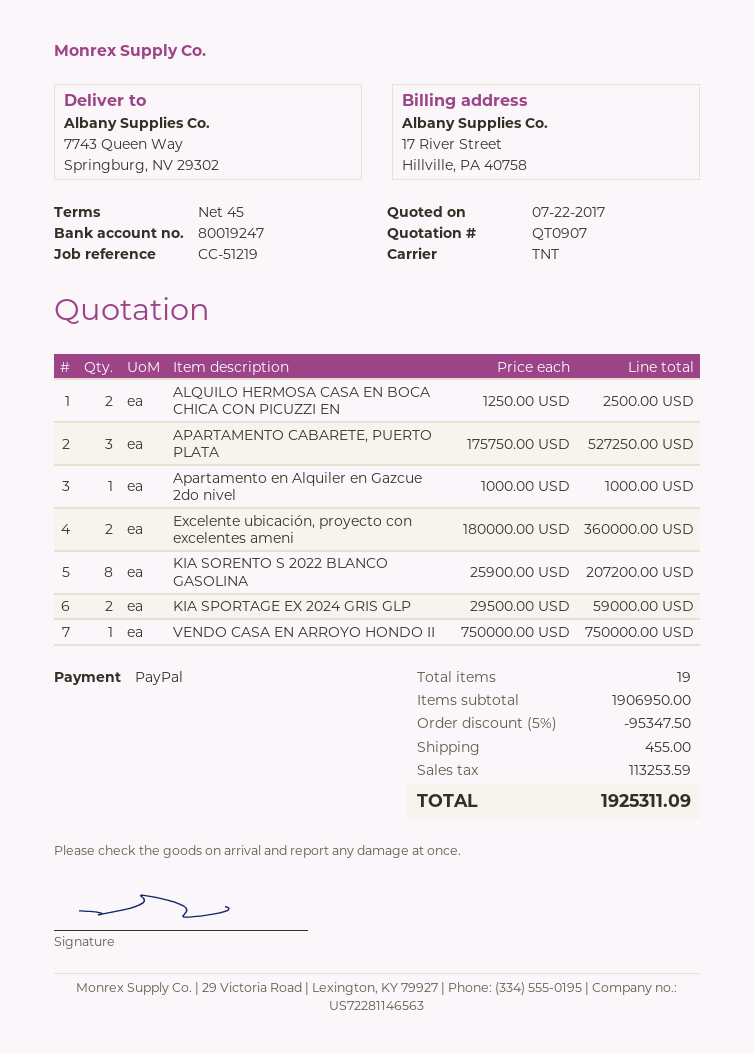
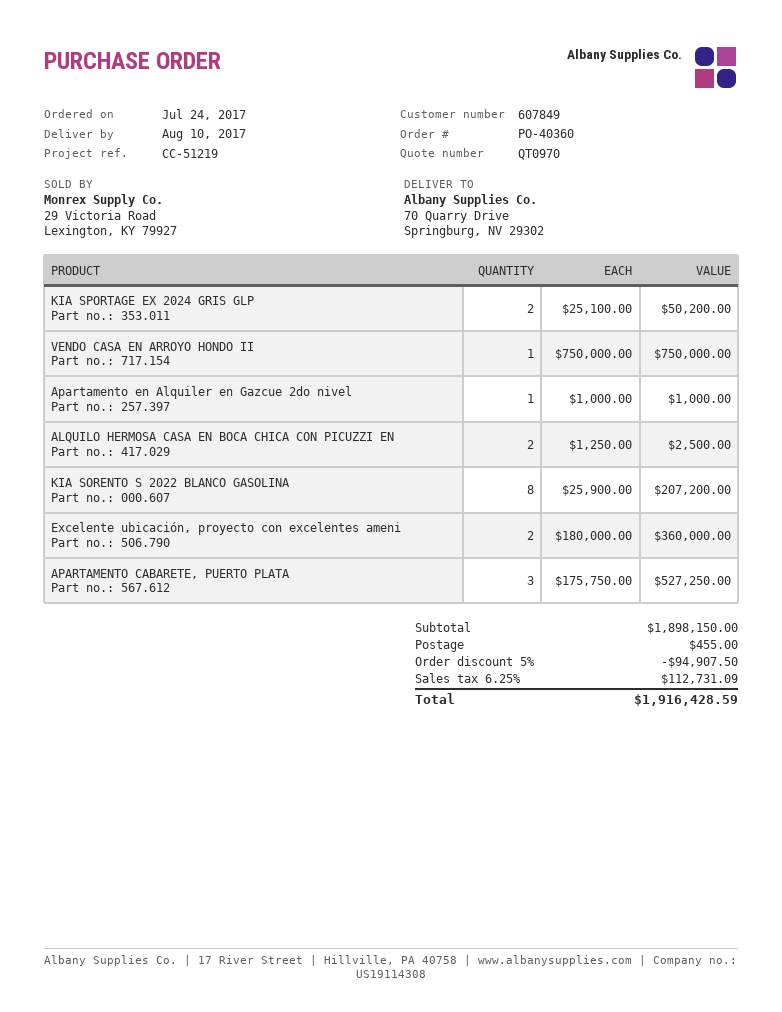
quote number: QT0907 -> QT0970
ship to: 7743 Queen Way, Springburg, NV 29302 -> 70 Quarry Drive, Springburg, NV 29302
KIA SPORTAGE EX 2024 GRIS GLP: 2 x 29500.00 = 59000.00 -> 2 x 25100.00 = 50200.00
subtotal: 1906950.00 -> 1898150.00
discount: 5% = 95347.50 -> 5% = 94907.50
tax: 113253.59 -> 112731.09
total: 1925311.09 -> 1916428.59

